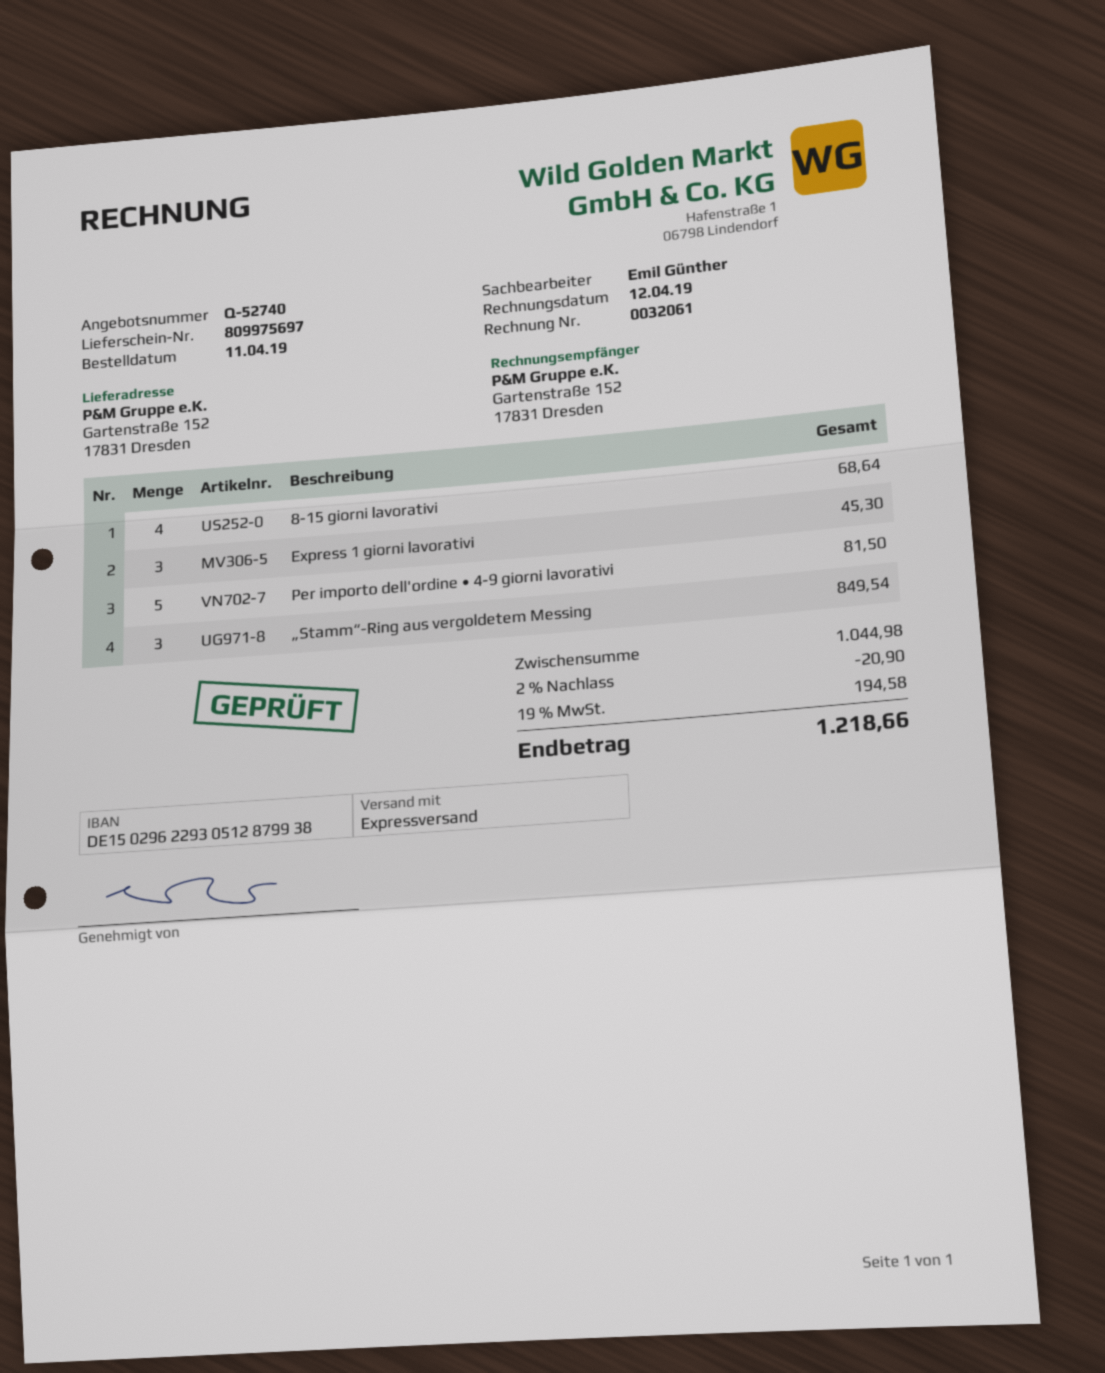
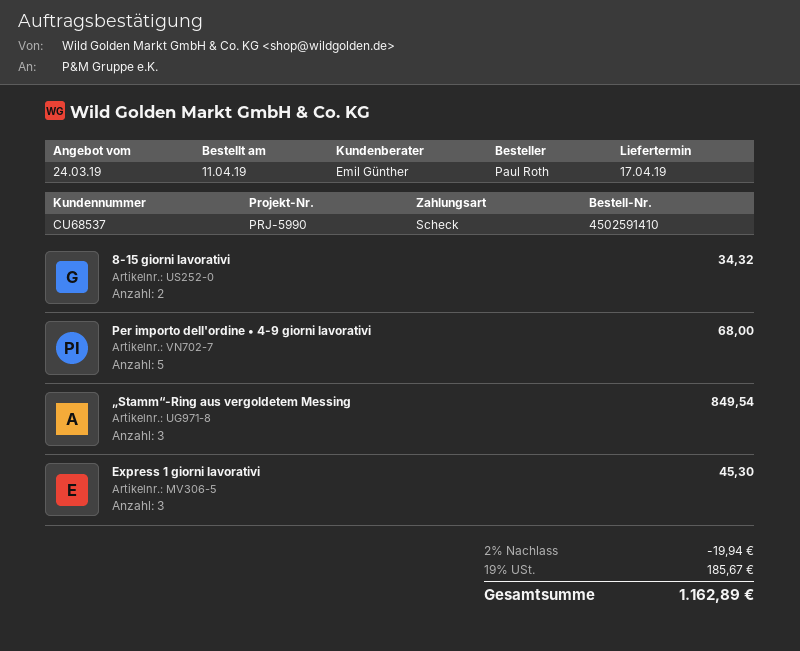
8-15 giorni lavorativi: 4 for 68.64 -> 2 for 34.32
Per importo dell'ordine • 4-9 giorni lavorativi: 5 for 81.50 -> 5 for 68.00
discount: 2% = 20.90 -> 2% = 19.94
tax: 19% = 194.58 -> 19% = 185.67
total: 1218.66 -> 1162.89

